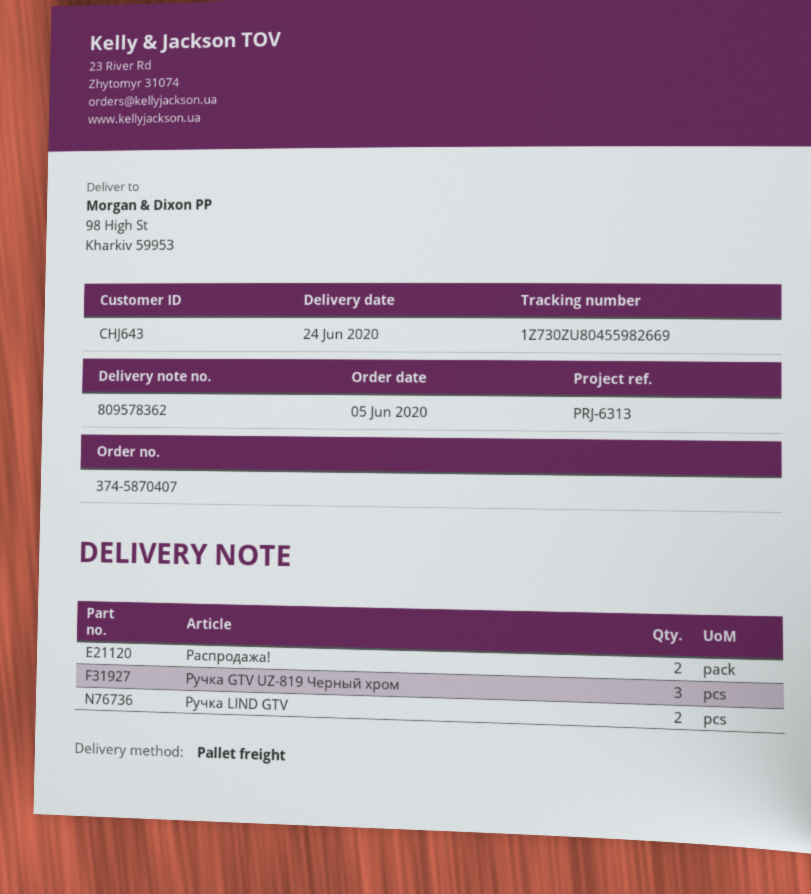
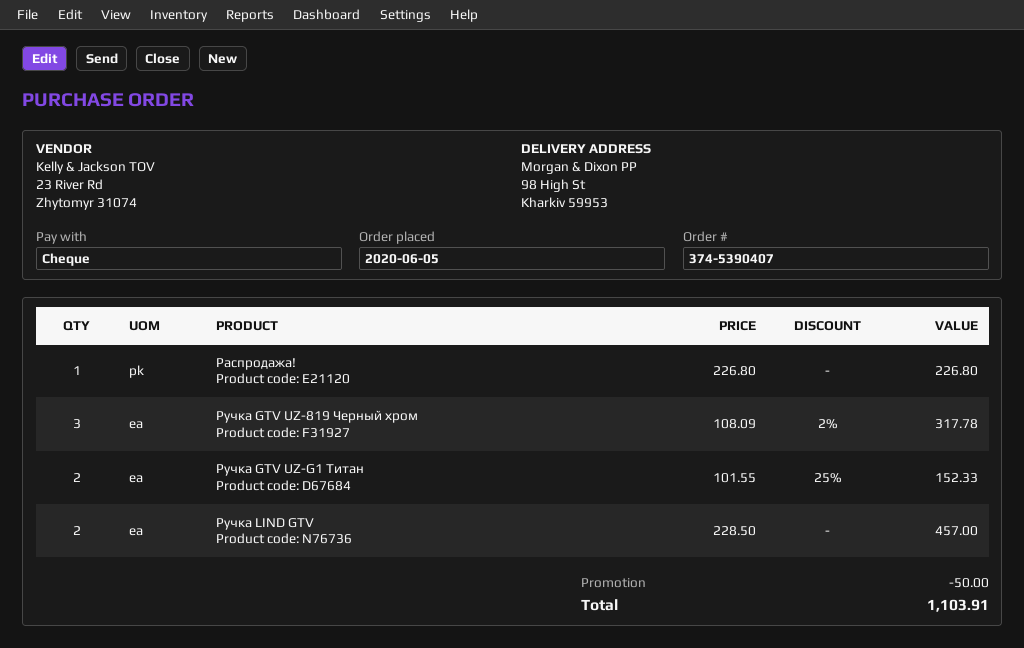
order number: 374-5870407 -> 374-5390407
Распродажа!: 2 -> 1
Ручка GTV UZ-G1 Титан: none -> 2

